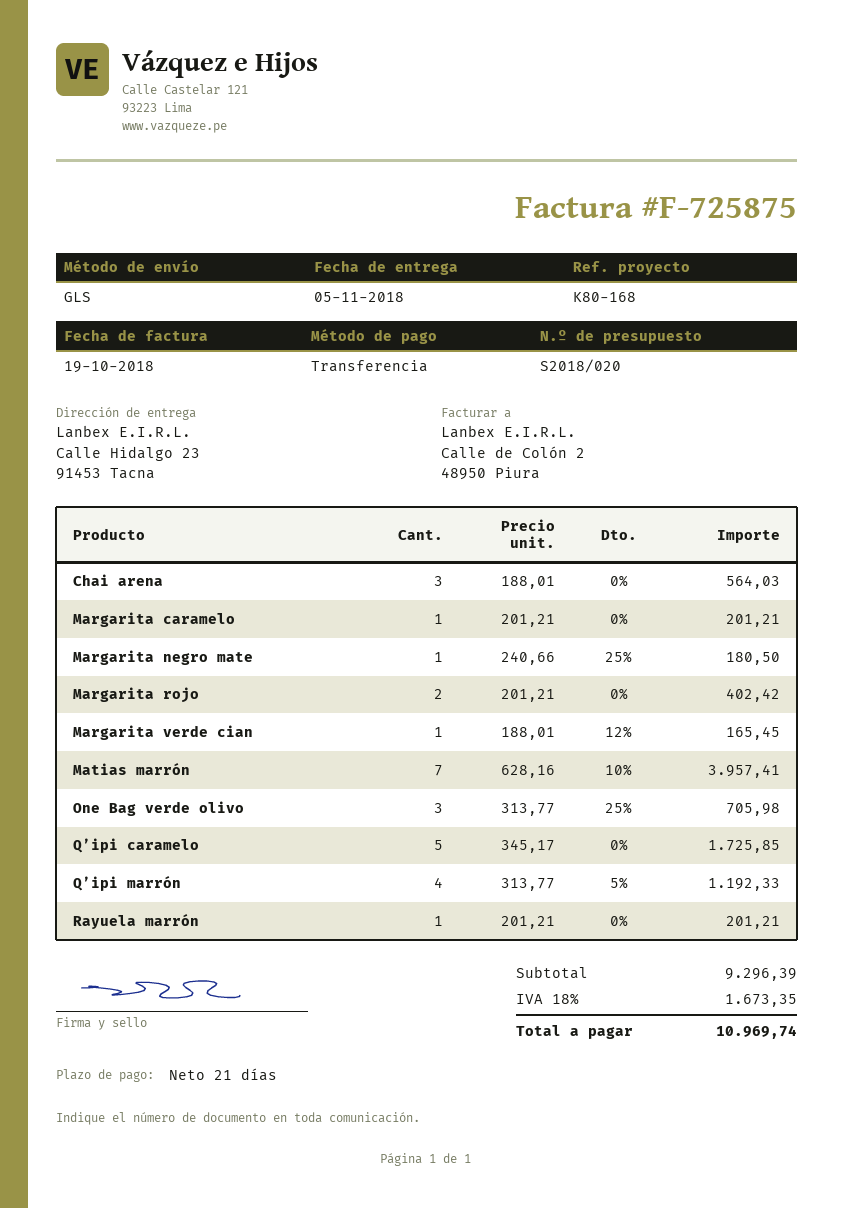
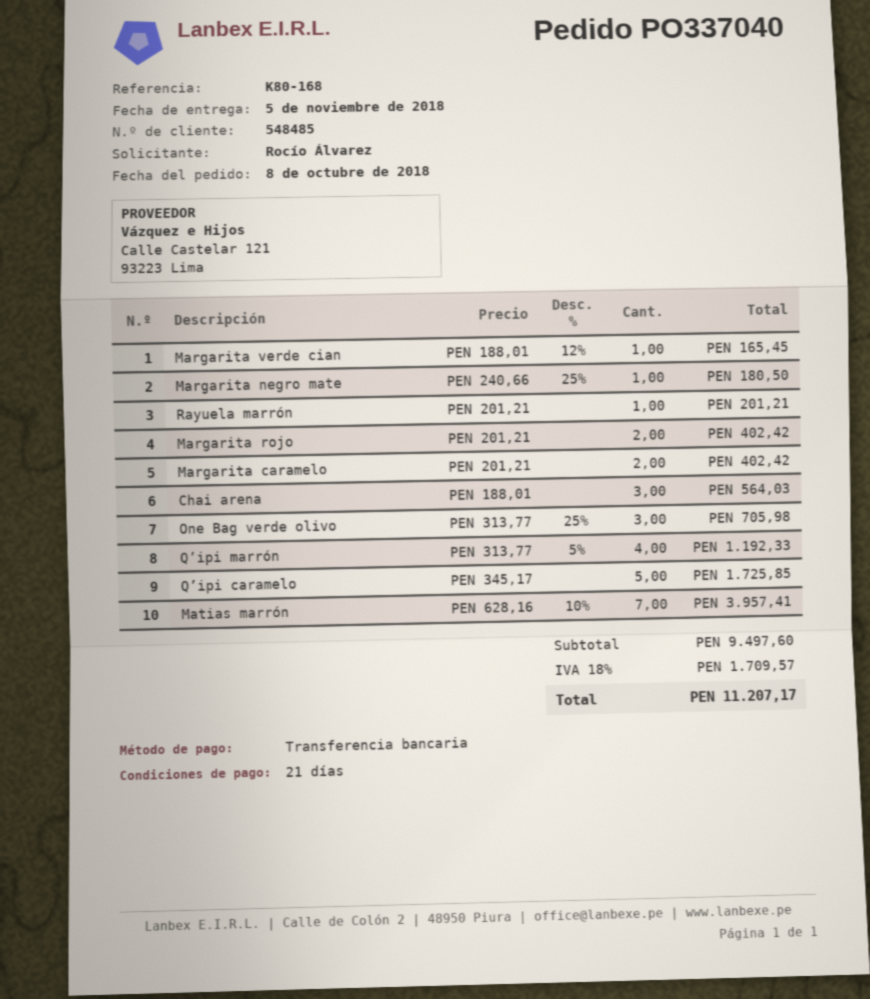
Margarita caramelo: 1 x 201.21 = 201.21 -> 2 x 201.21 = 402.42
subtotal: 9296.39 -> 9497.60
tax: 18% = 1673.35 -> 18% = 1709.57
total: 10969.74 -> 11207.17

